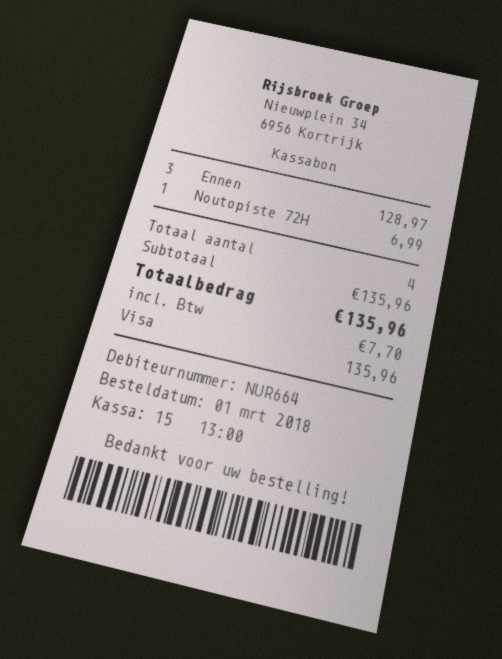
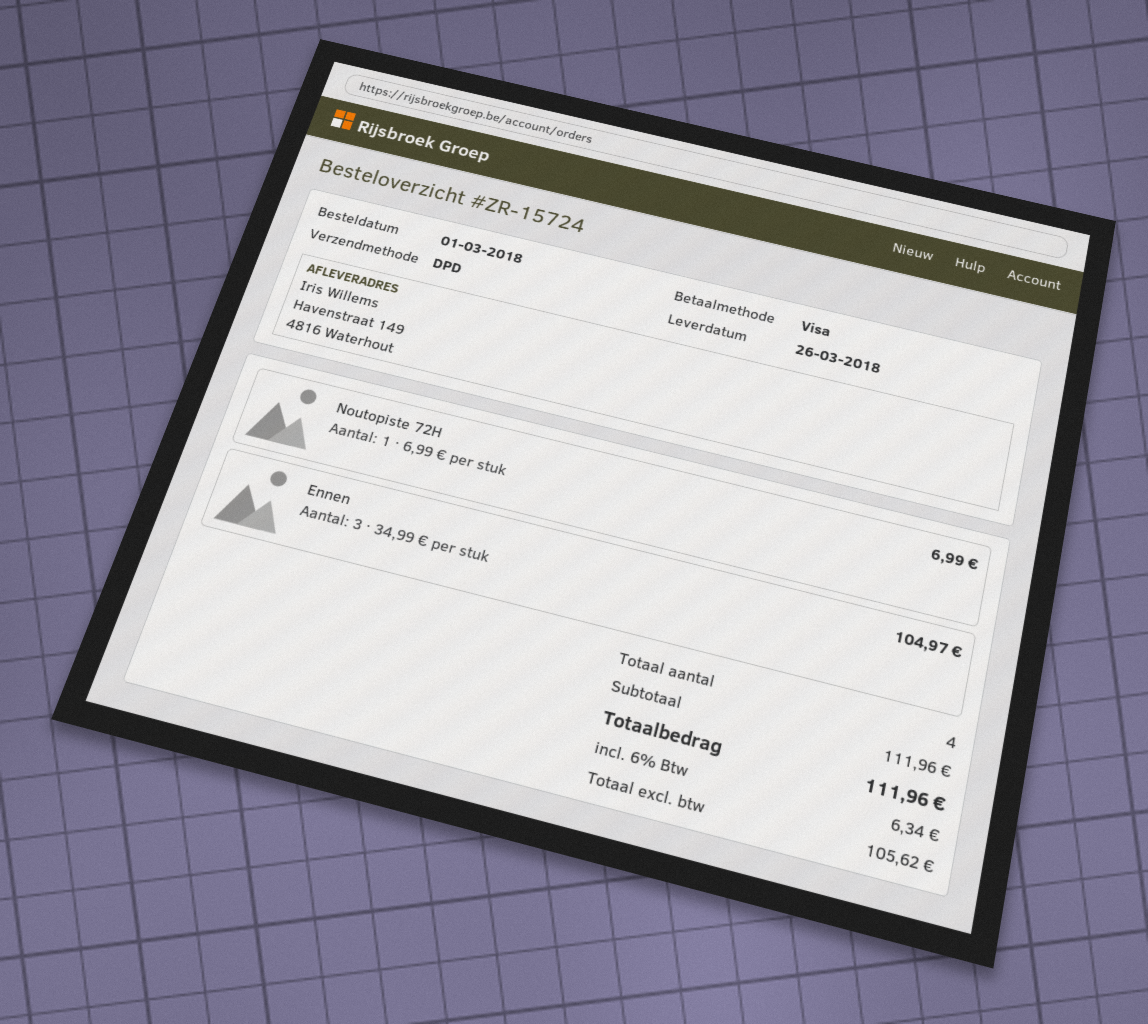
Ennen: 3 for 128.97 -> 3 for 104.97
subtotal: 135.96 -> 111.96
tax: 7.70 -> 6.34
total: 135.96 -> 111.96

